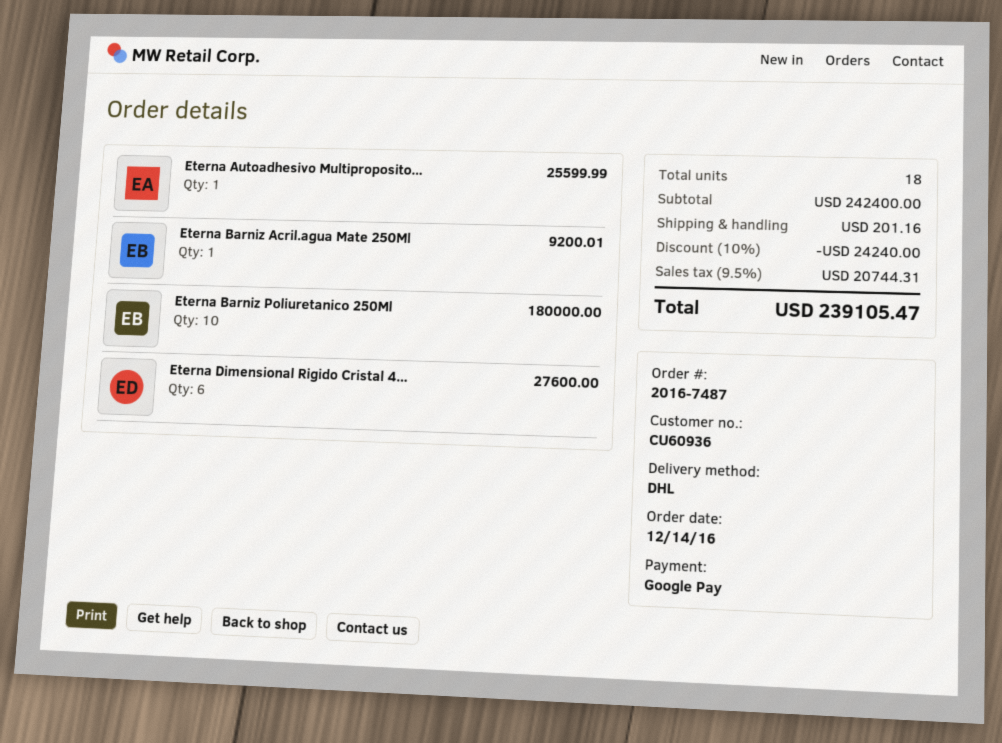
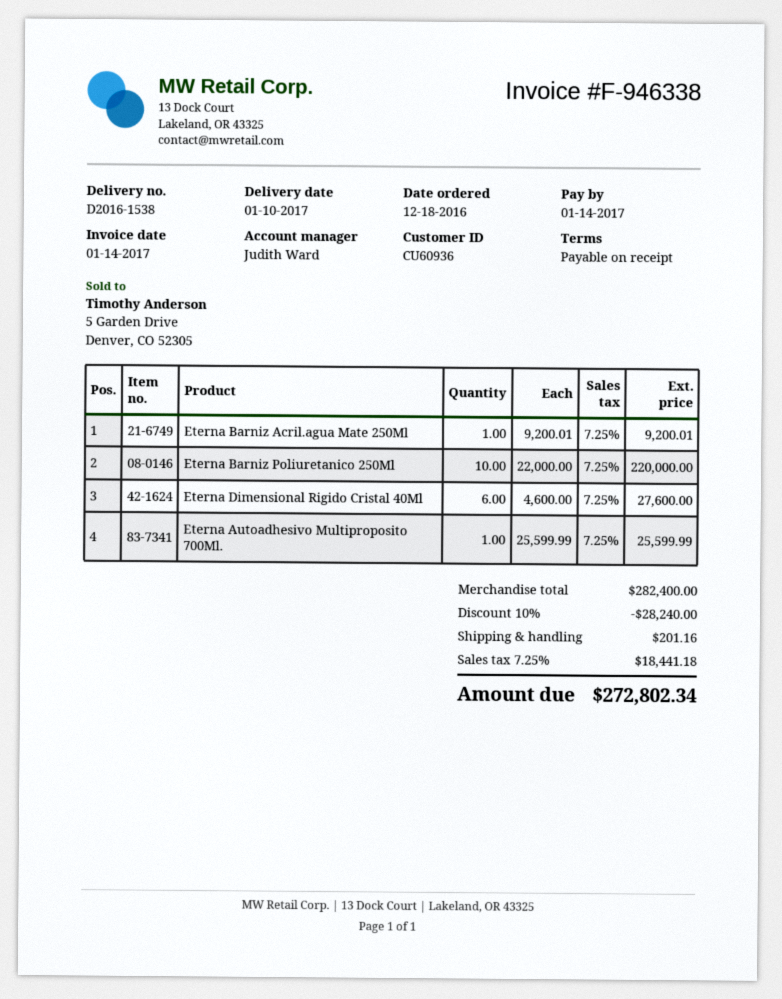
order date: 2016-12-14 -> 2016-12-18
Eterna Barniz Poliuretanico 250Ml: 10 for 180000.00 -> 10 for 220000.00
subtotal: 242400.00 -> 282400.00
discount: 10% = 24240.00 -> 10% = 28240.00
tax: 9.5% = 20744.31 -> 7.25% = 18441.18
total: 239105.47 -> 272802.34

